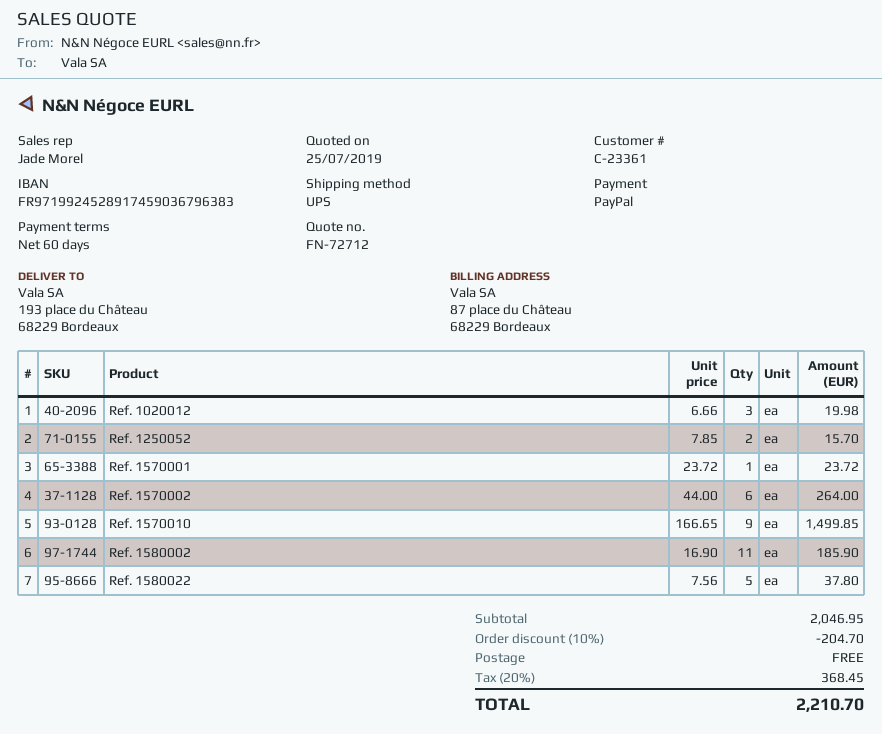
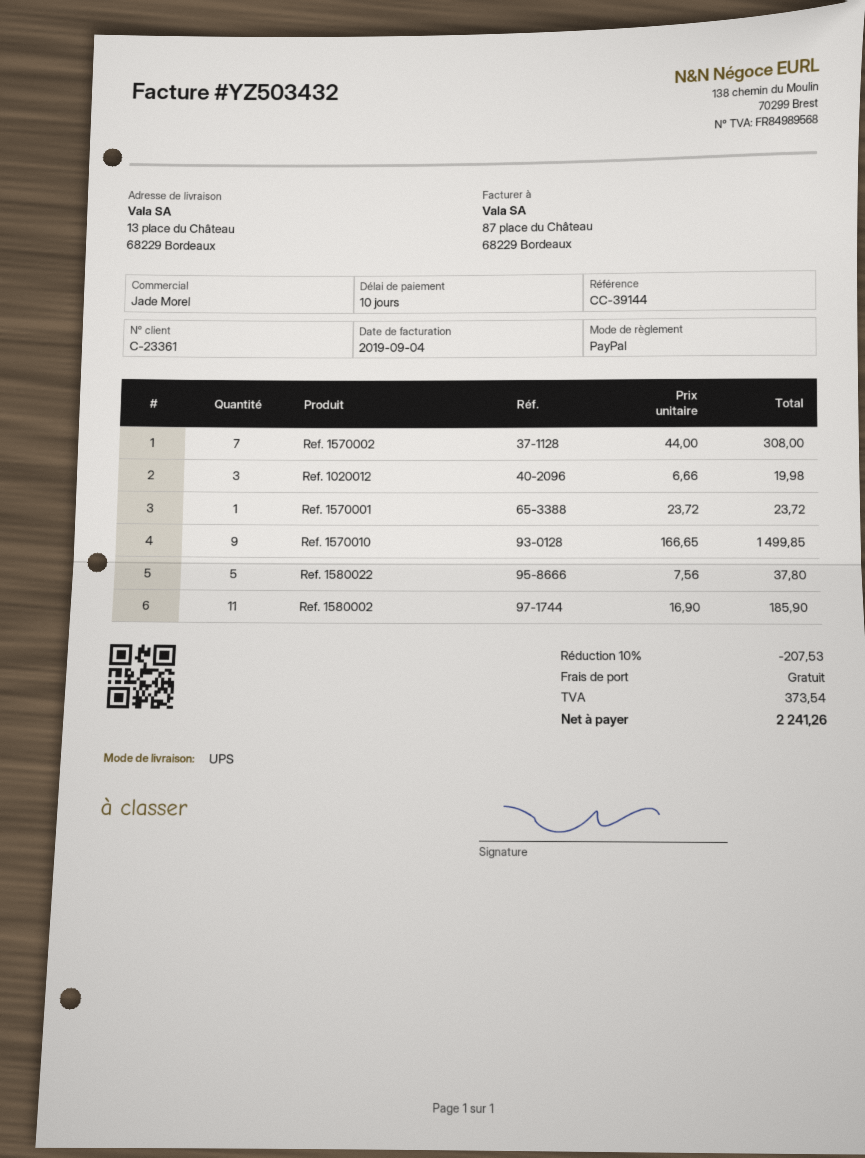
payment terms: 60 days -> 10 days
ship to: 193 place du Château, 68229 Bordeaux -> 13 place du Château, 68229 Bordeaux
Ref. 1250052: 2 x 7.85 = 15.70 -> none
Ref. 1570002: 6 x 44.00 = 264.00 -> 7 x 44.00 = 308.00
discount: 10% = 204.70 -> 10% = 207.53
tax: 368.45 -> 373.54
total: 2210.70 -> 2241.26

